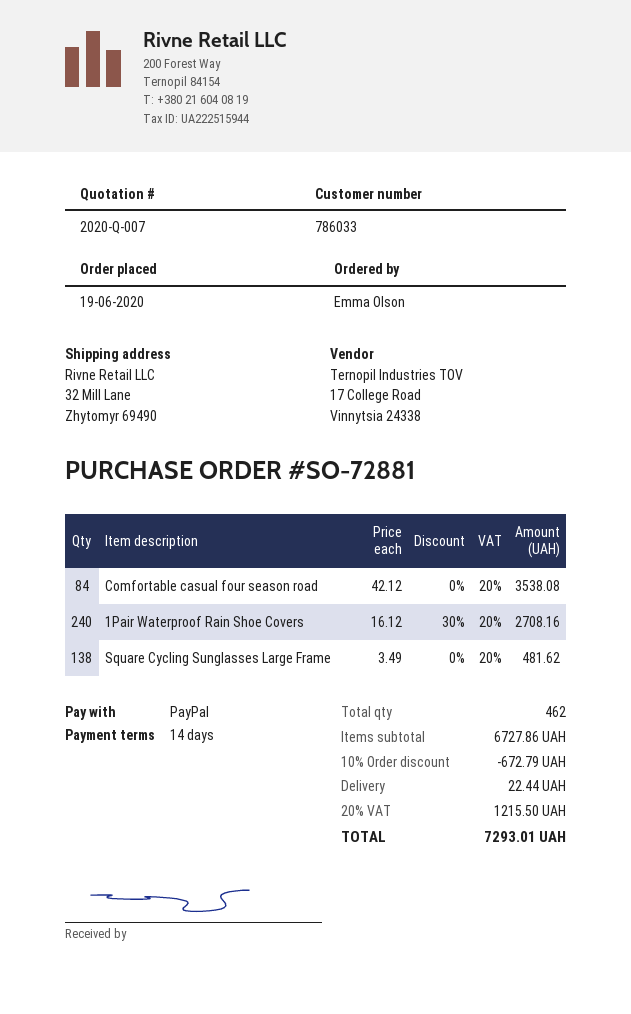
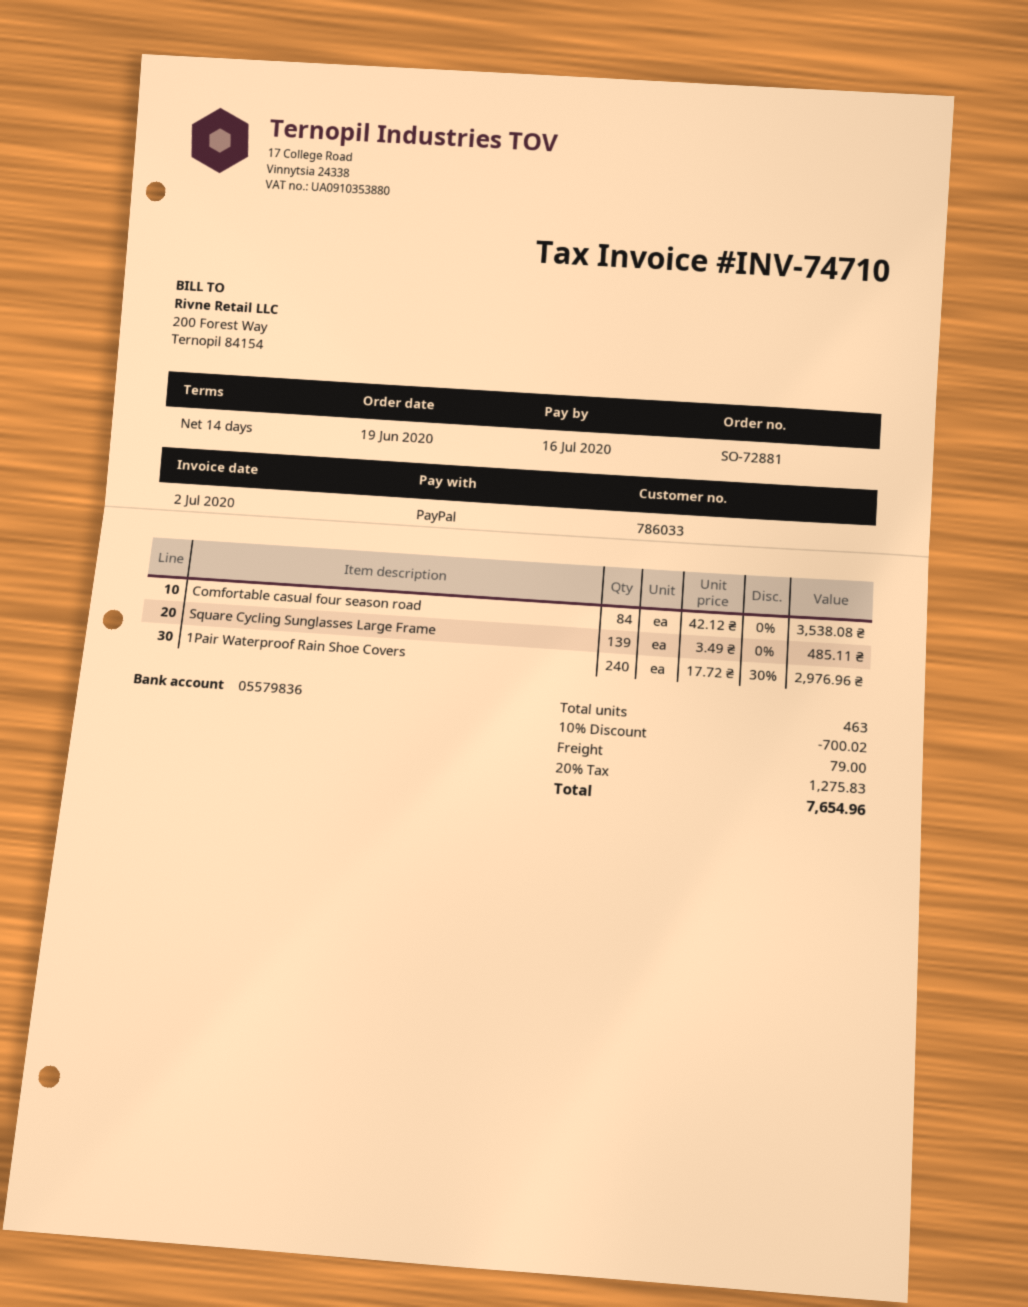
1Pair Waterproof Rain Shoe Covers: 240 x 16.12 - 30% = 2708.16 -> 240 x 17.72 - 30% = 2976.96
Square Cycling Sunglasses Large Frame: 138 x 3.49 = 481.62 -> 139 x 3.49 = 485.11
total quantity: 462 -> 463
discount: 10% = 672.79 -> 10% = 700.02
shipping: 22.44 -> 79.00
tax: 20% = 1215.50 -> 20% = 1275.83
total: 7293.01 -> 7654.96

